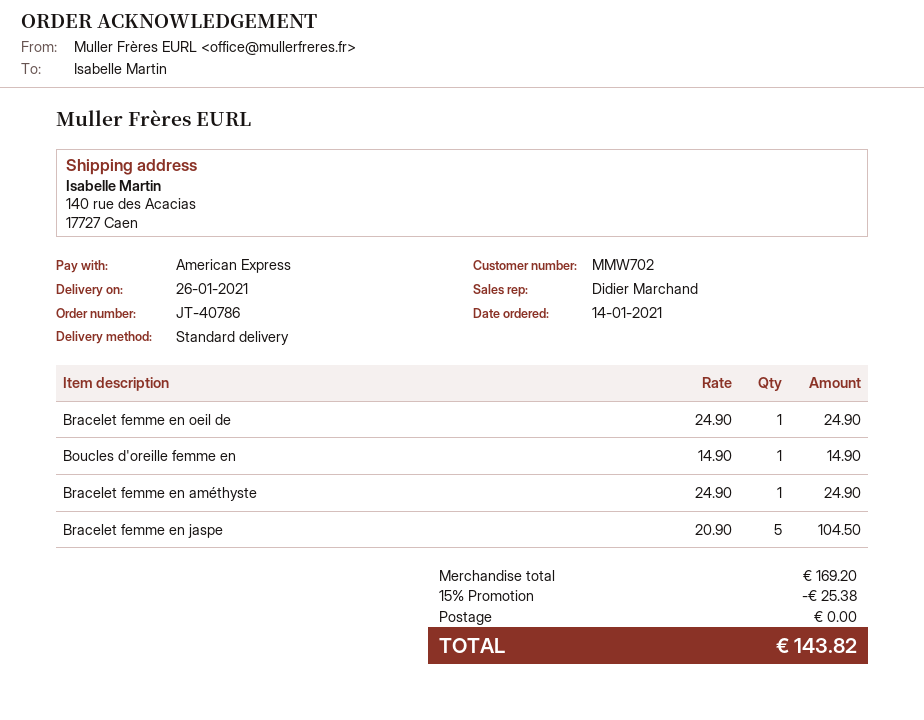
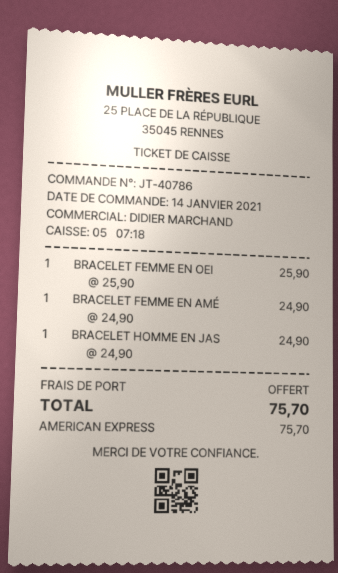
Bracelet femme en oeil de: 1 x 24.90 = 24.90 -> 1 x 25.90 = 25.90
Boucles d'oreille femme en: 1 x 14.90 = 14.90 -> none
Bracelet femme en jaspe: 5 x 20.90 = 104.50 -> none
BRACELET HOMME EN JAS: none -> 1 x 24.90 = 24.90
discount: 15% = 25.38 -> none
total: 143.82 -> 75.70

